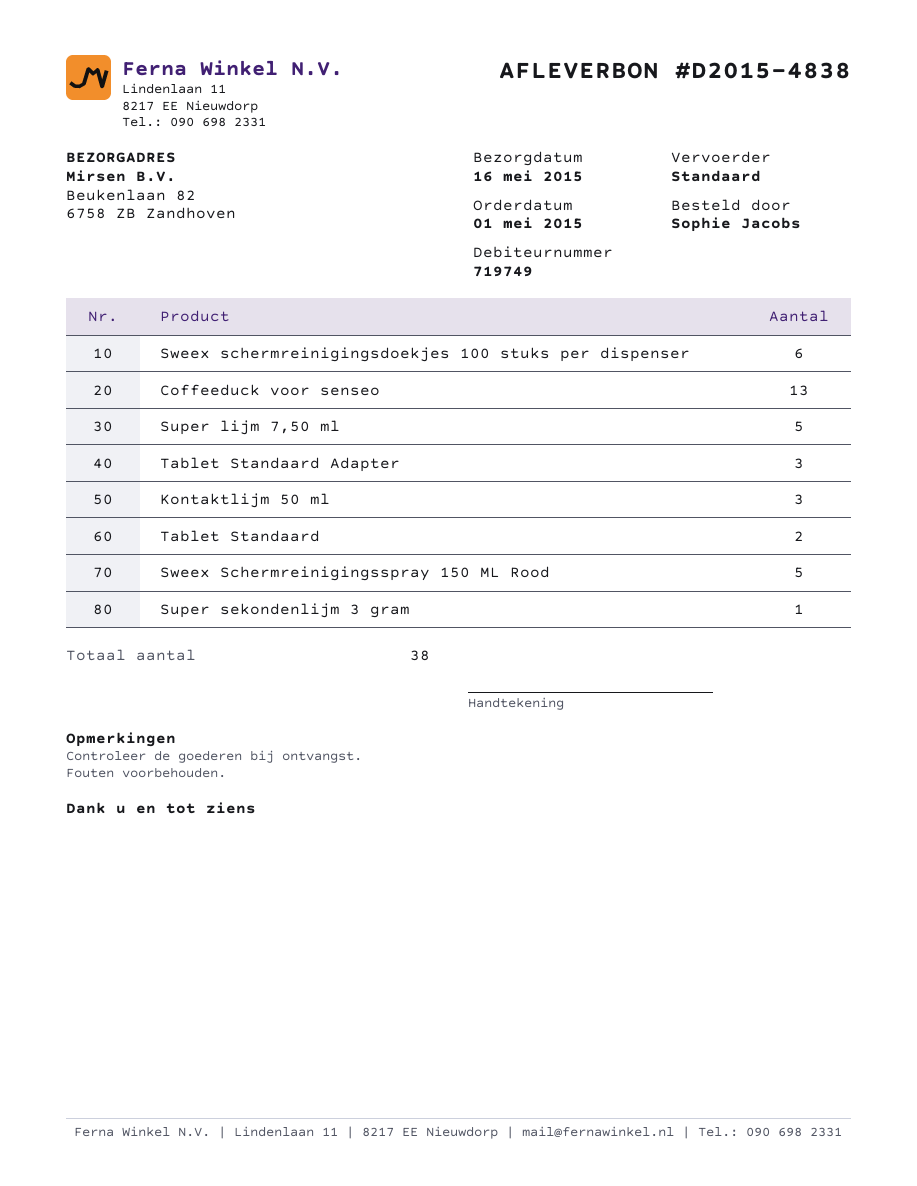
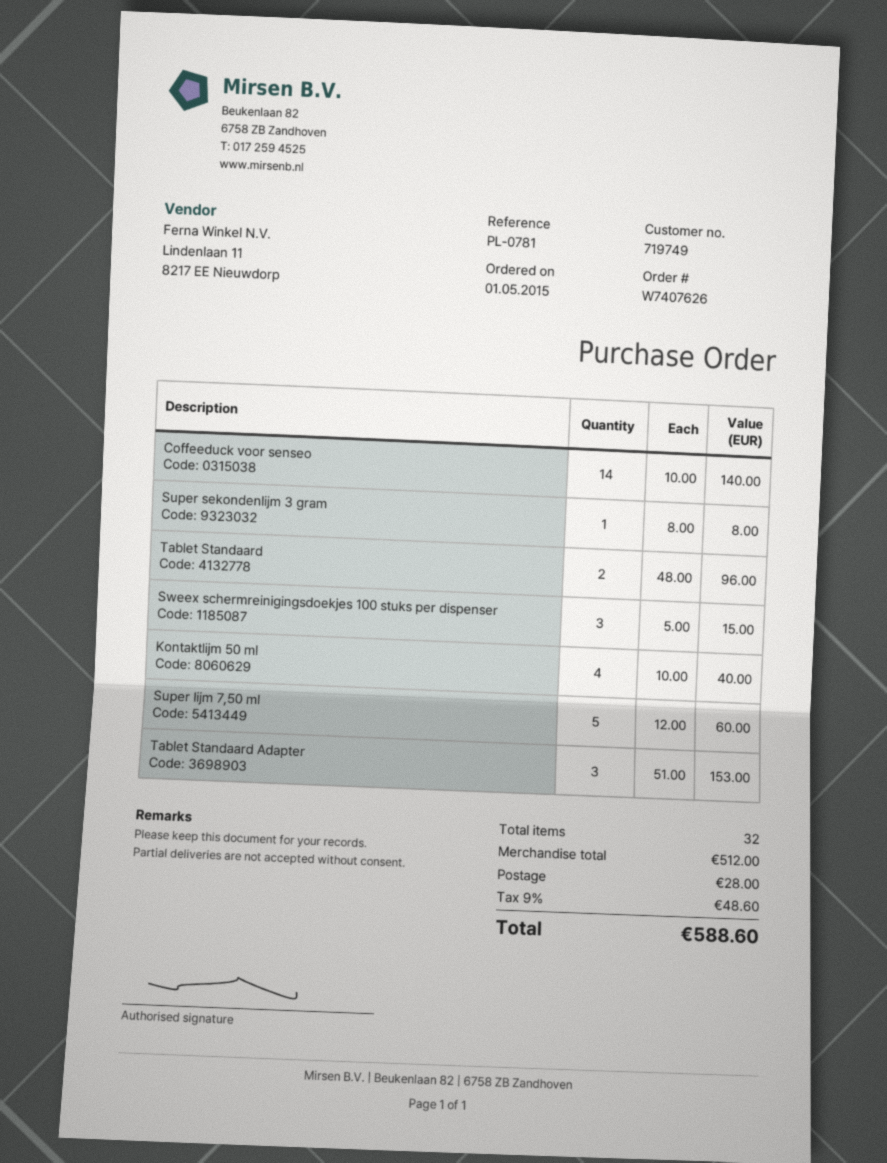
Sweex schermreinigingsdoekjes 100 stuks per dispenser: 6 -> 3
Coffeeduck voor senseo: 13 -> 14
Kontaktlijm 50 ml: 3 -> 4
Sweex Schermreinigingsspray 150 ML Rood: 5 -> none
total quantity: 38 -> 32

